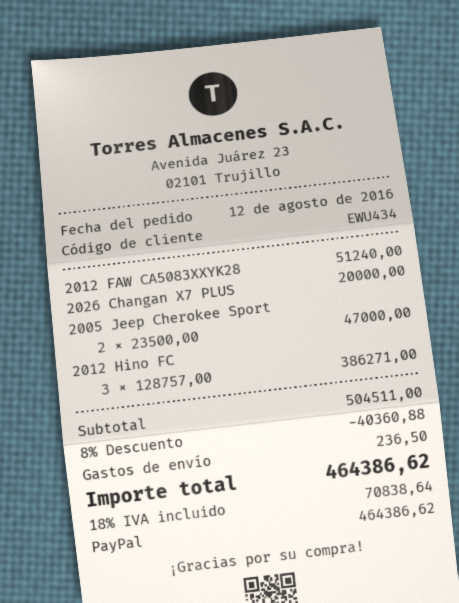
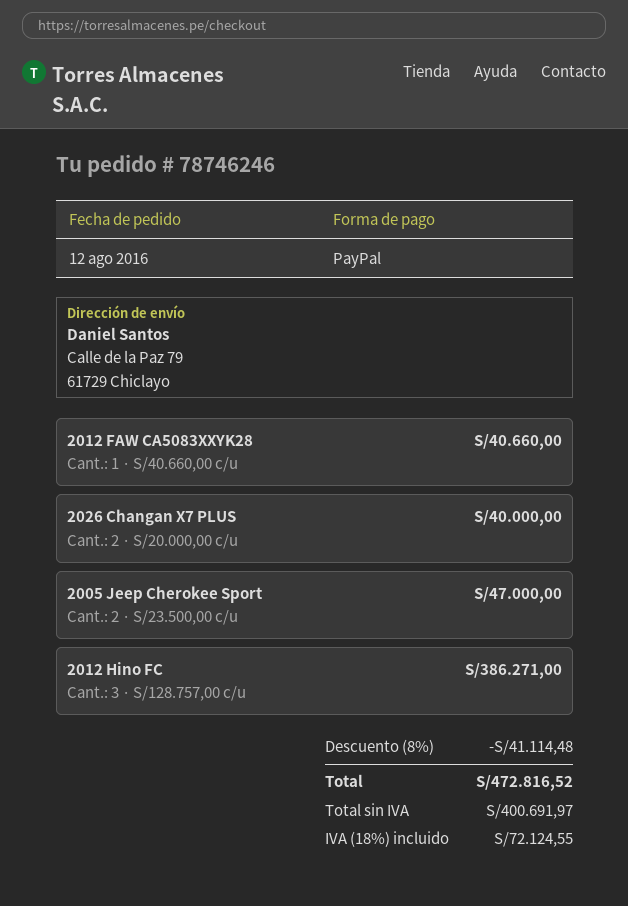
2012 FAW CA5083XXYK28: 1 x 51240.00 = 51240.00 -> 1 x 40660.00 = 40660.00
2026 Changan X7 PLUS: 1 x 20000.00 = 20000.00 -> 2 x 20000.00 = 40000.00
discount: 8% = 40360.88 -> 8% = 41114.48
shipping: 236.50 -> none
tax: 18% = 70838.64 -> 18% = 72124.55
total: 464386.62 -> 472816.52

